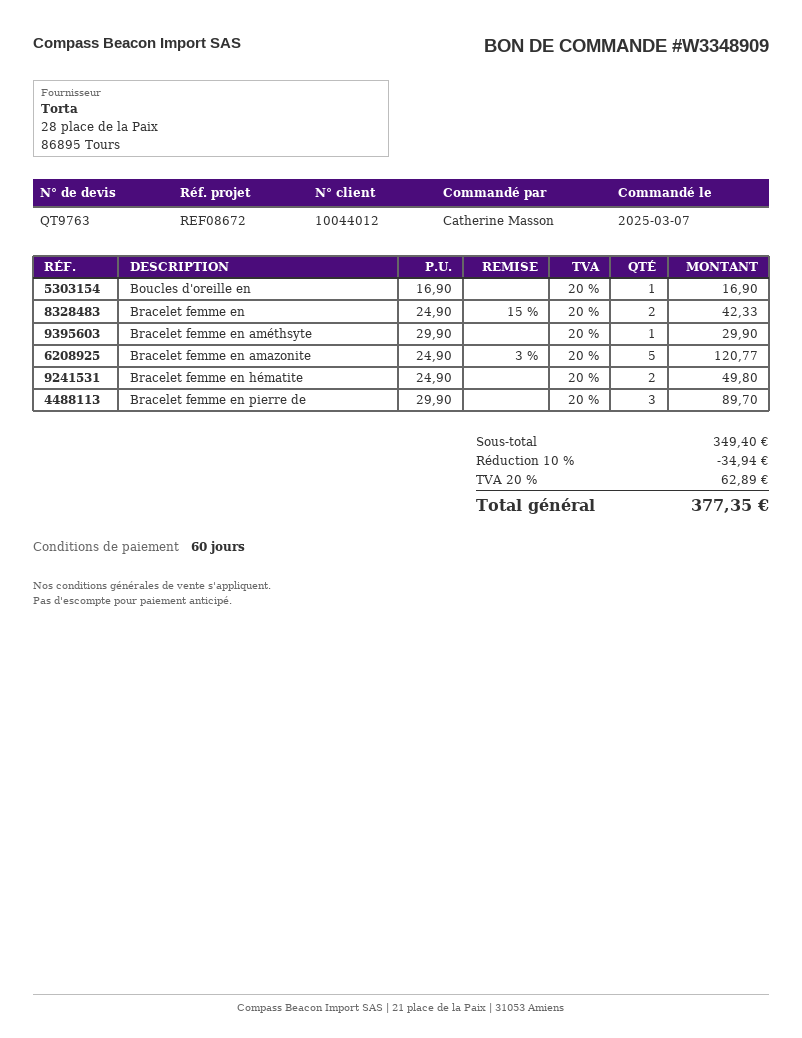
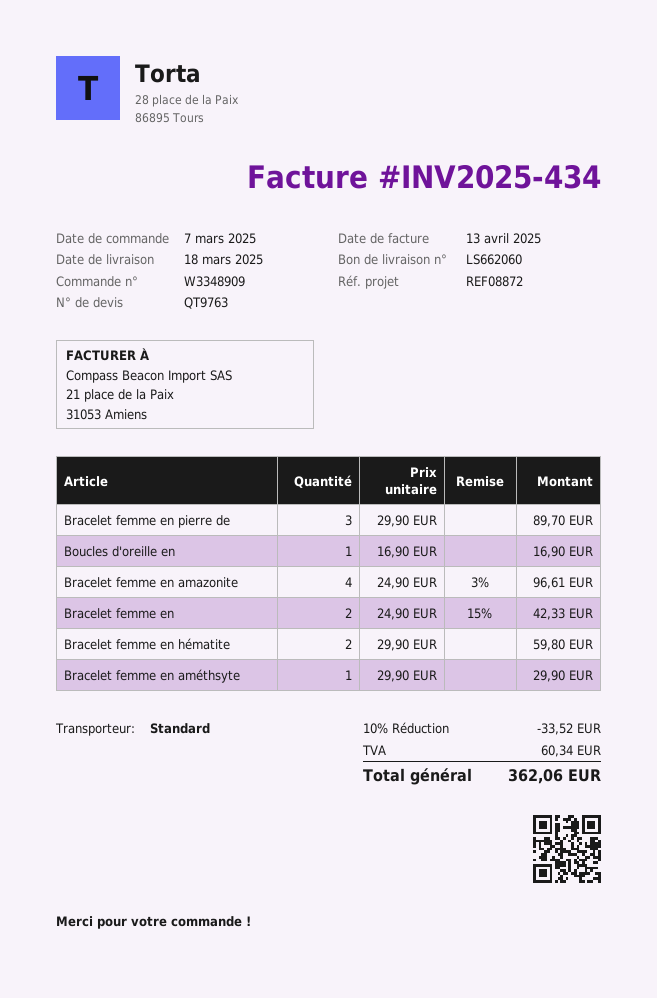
reference: REF08672 -> REF08872
Bracelet femme en amazonite: 5 x 24.90 - 3% = 120.77 -> 4 x 24.90 - 3% = 96.61
Bracelet femme en hématite: 2 x 24.90 = 49.80 -> 2 x 29.90 = 59.80
discount: 10% = 34.94 -> 10% = 33.52
tax: 62.89 -> 60.34
total: 377.35 -> 362.06

